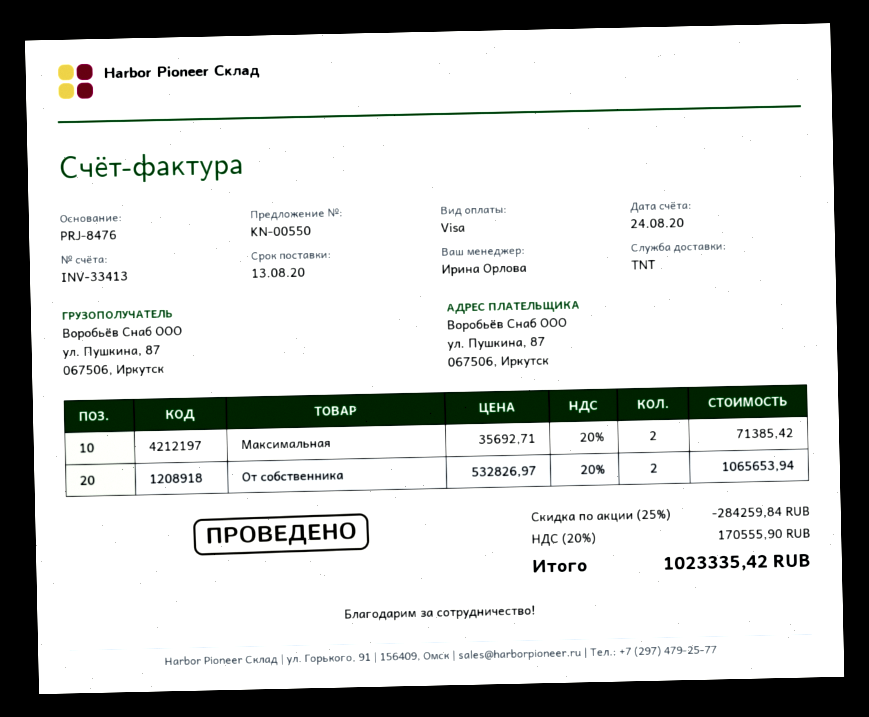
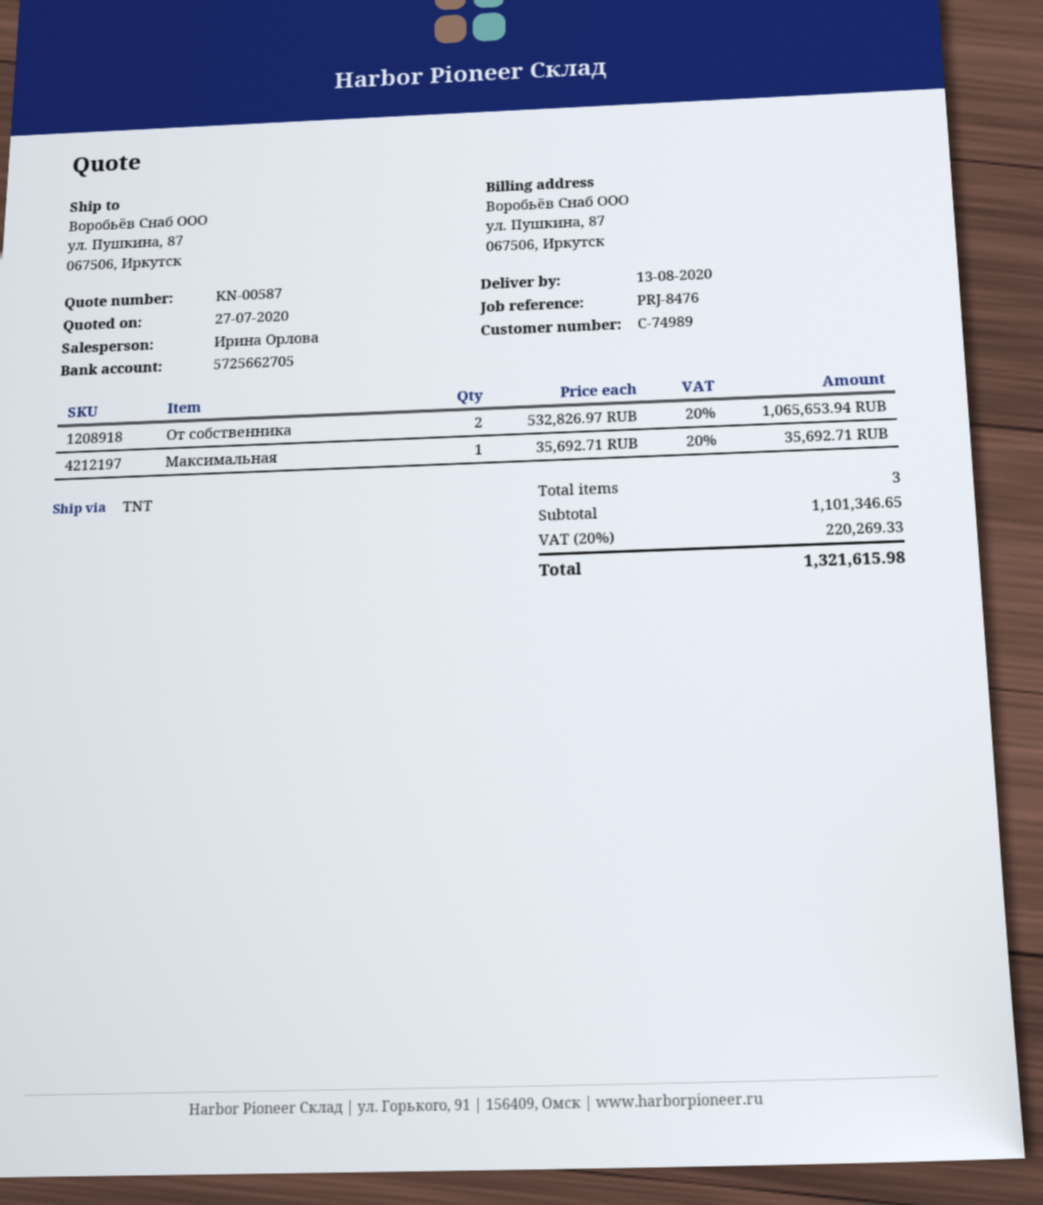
quote number: KN-00550 -> KN-00587
Максимальная: 2 x 35692.71 = 71385.42 -> 1 x 35692.71 = 35692.71
discount: 25% = 284259.84 -> none
tax: 20% = 170555.90 -> 20% = 220269.33
total: 1023335.42 -> 1321615.98

